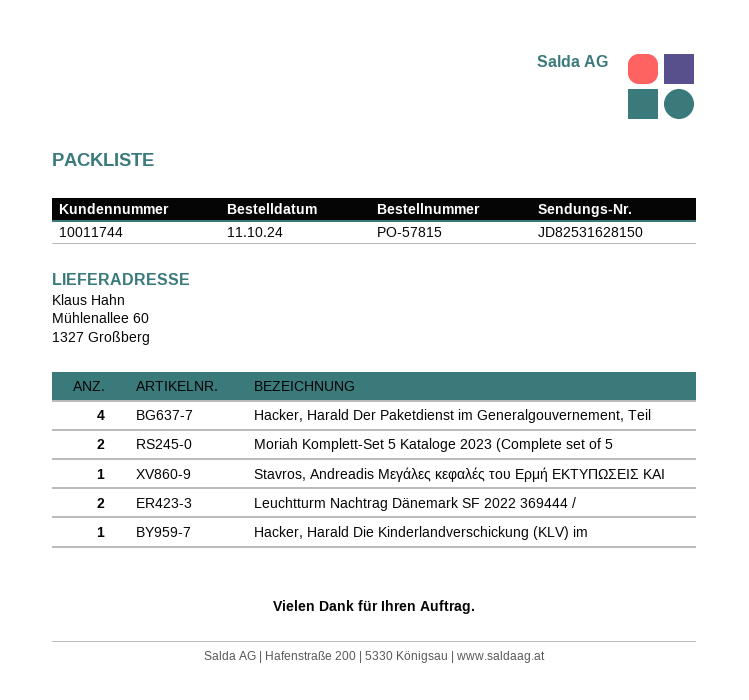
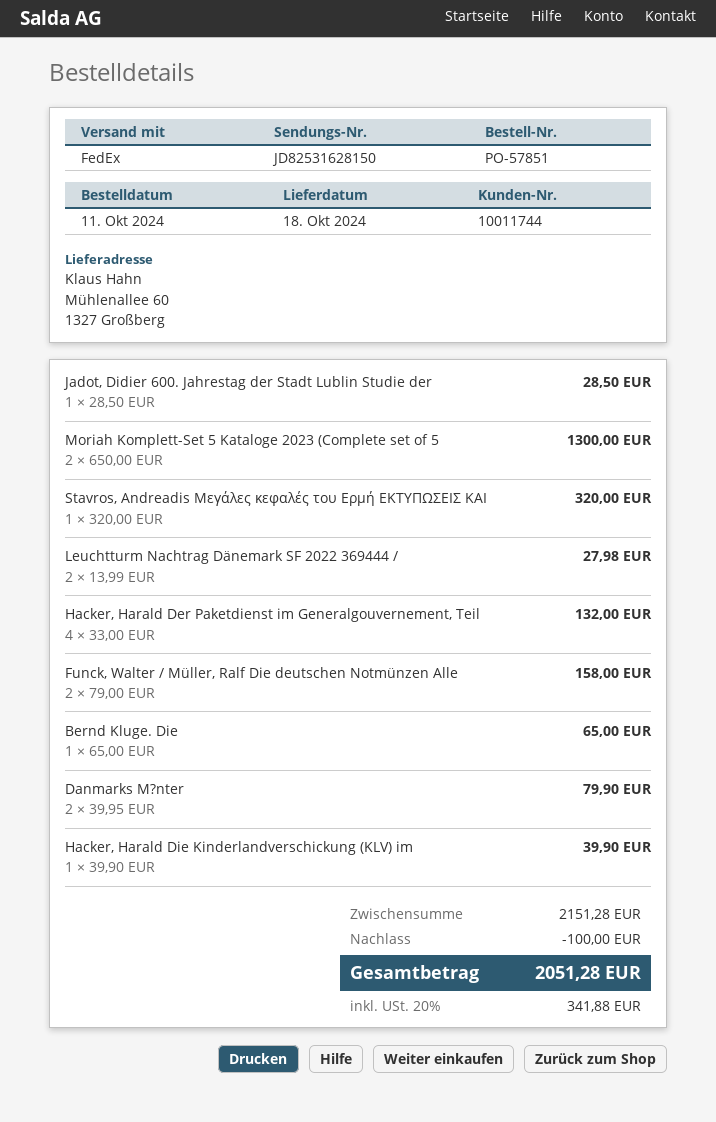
order number: PO-57815 -> PO-57851
Jadot, Didier 600. Jahrestag der Stadt Lublin Studie der: none -> 1
Funck, Walter / Müller, Ralf Die deutschen Notmünzen Alle: none -> 2
Bernd Kluge. Die: none -> 1
Danmarks M?nter: none -> 2

